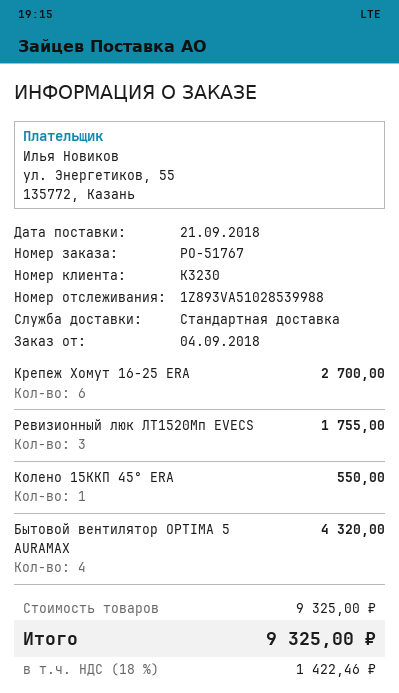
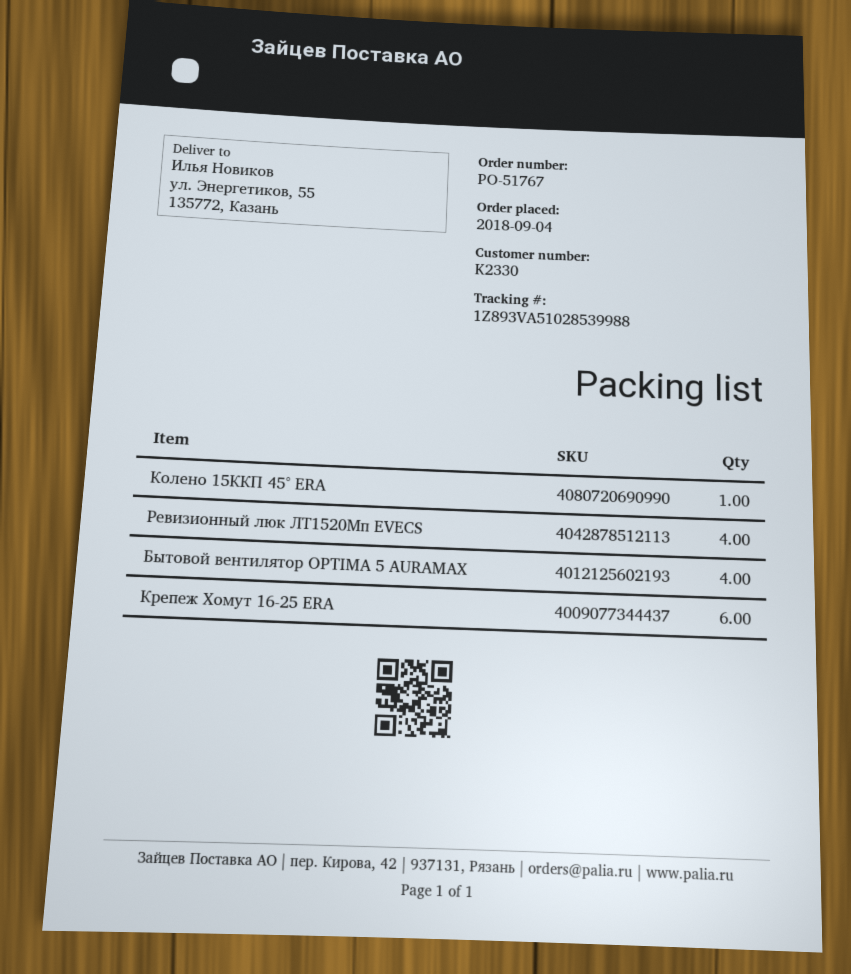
customer number: K3230 -> K2330
Ревизионный люк ЛТ1520Мп EVECS: 3 -> 4

